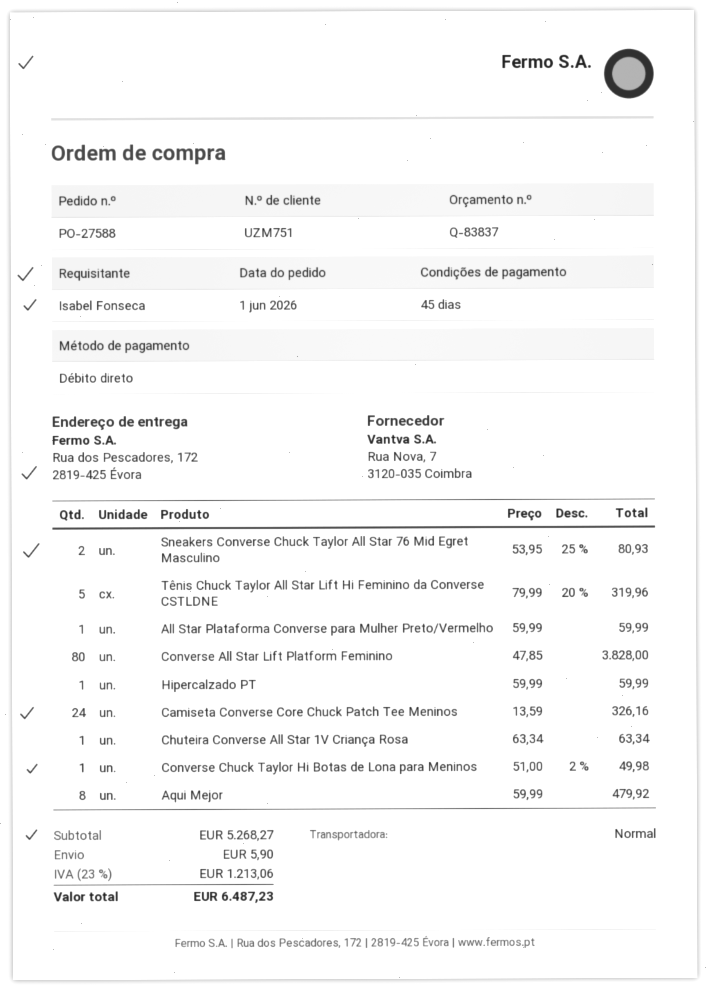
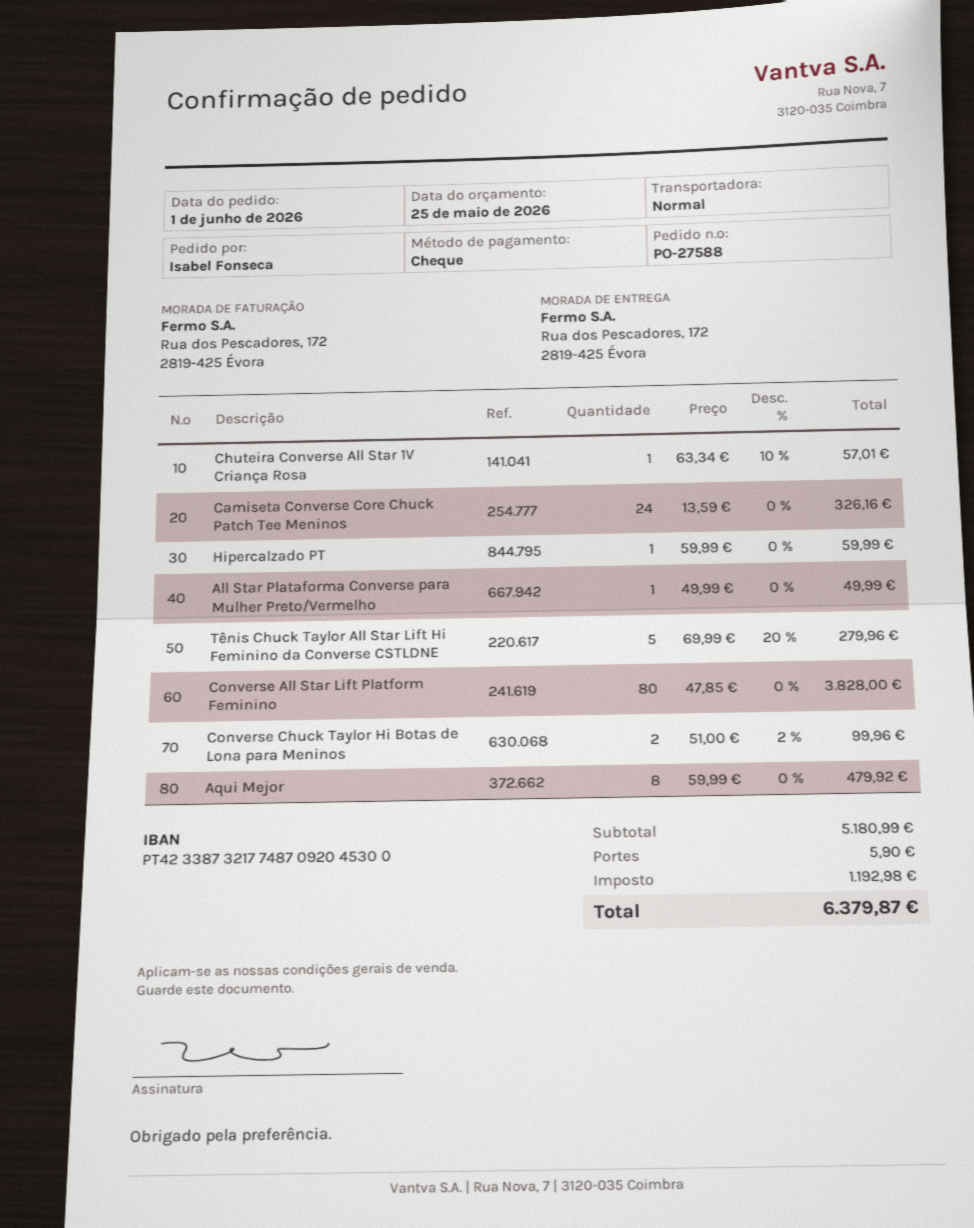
payment method: direct debit -> cheque
Sneakers Converse Chuck Taylor All Star 76 Mid Egret Masculino: 2 x 53.95 - 25% = 80.93 -> none
Tênis Chuck Taylor All Star Lift Hi Feminino da Converse CSTLDNE: 5 x 79.99 - 20% = 319.96 -> 5 x 69.99 - 20% = 279.96
All Star Plataforma Converse para Mulher Preto/Vermelho: 1 x 59.99 = 59.99 -> 1 x 49.99 = 49.99
Chuteira Converse All Star 1V Criança Rosa: 1 x 63.34 = 63.34 -> 1 x 63.34 - 10% = 57.01
Converse Chuck Taylor Hi Botas de Lona para Meninos: 1 x 51.00 - 2% = 49.98 -> 2 x 51.00 - 2% = 99.96
subtotal: 5268.27 -> 5180.99
tax: 1213.06 -> 1192.98
total: 6487.23 -> 6379.87

